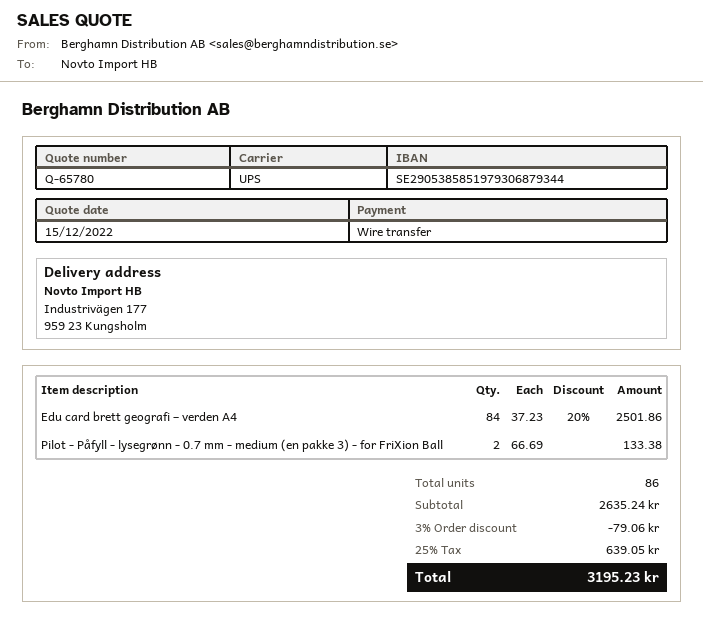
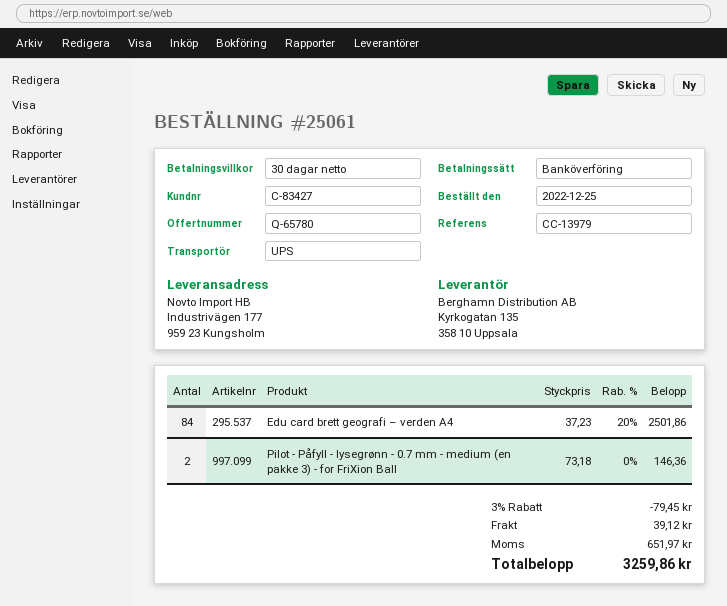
Pilot - Påfyll - lysegrønn - 0.7 mm - medium (en pakke 3) - for FriXion Ball: 2 x 66.69 = 133.38 -> 2 x 73.18 = 146.36
discount: 3% = 79.06 -> 3% = 79.45
shipping: none -> 39.12
tax: 639.05 -> 651.97
total: 3195.23 -> 3259.86

